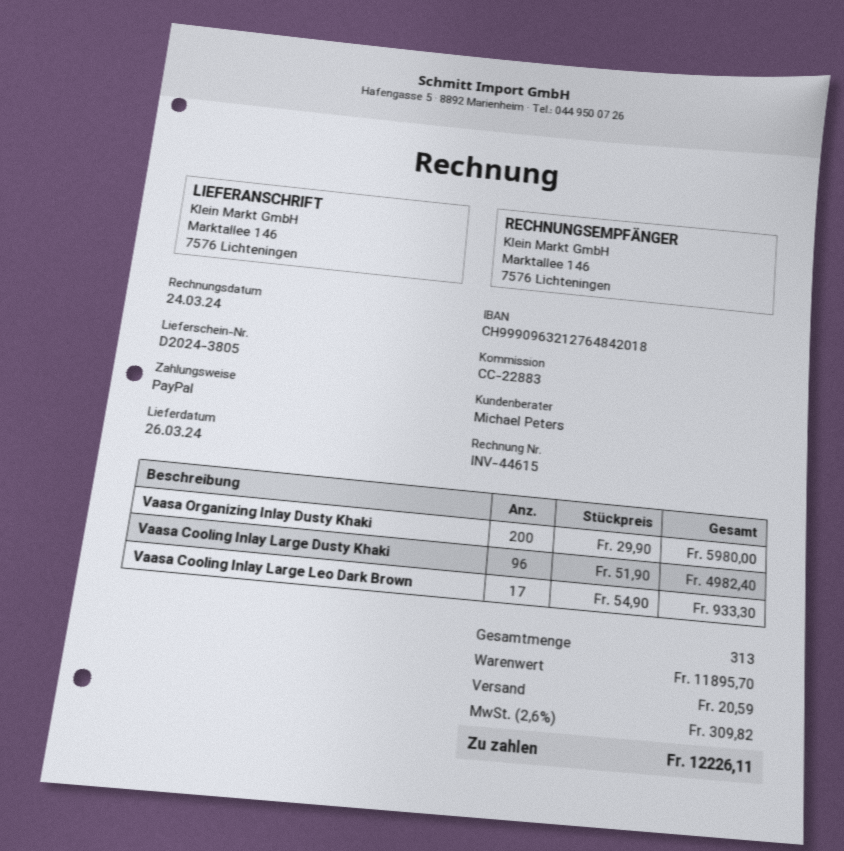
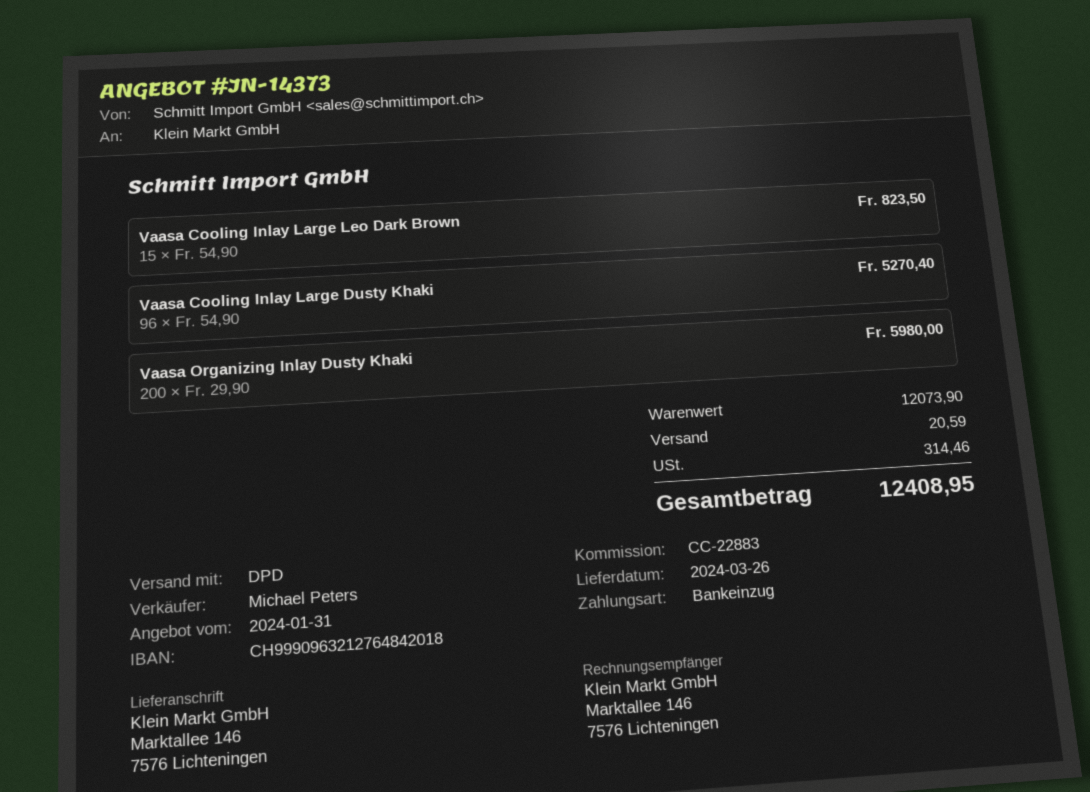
payment method: PayPal -> direct debit
Vaasa Cooling Inlay Large Dusty Khaki: 96 x 51.90 = 4982.40 -> 96 x 54.90 = 5270.40
Vaasa Cooling Inlay Large Leo Dark Brown: 17 x 54.90 = 933.30 -> 15 x 54.90 = 823.50
subtotal: 11895.70 -> 12073.90
tax: 309.82 -> 314.46
total: 12226.11 -> 12408.95

